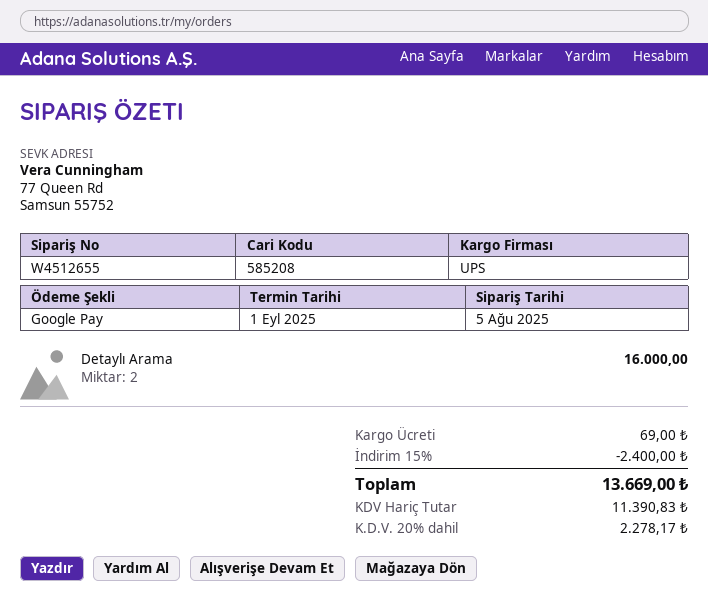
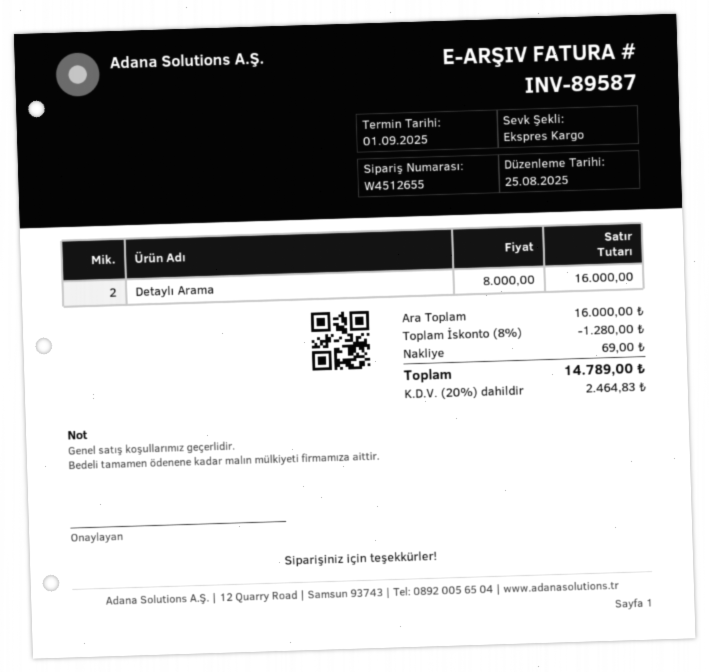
shipping method: UPS -> express
discount: 15% = 2400.00 -> 8% = 1280.00
tax: 20% = 2278.17 -> 20% = 2464.83
total: 13669.00 -> 14789.00

